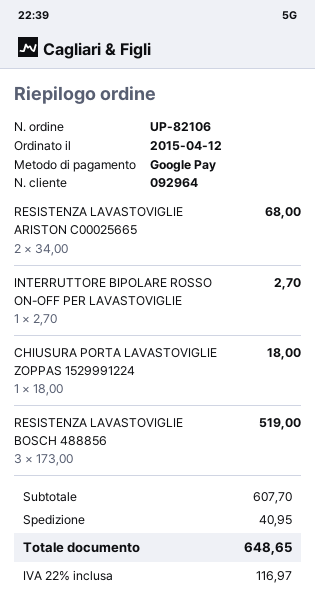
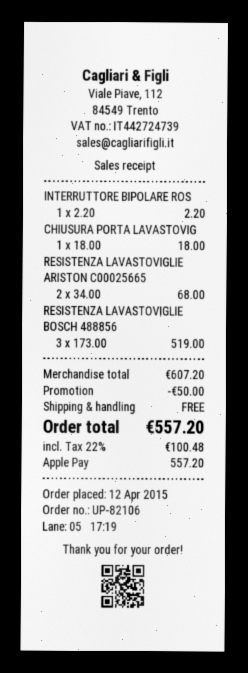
payment method: Google Pay -> Apple Pay
INTERRUTTORE BIPOLARE ROSSO ON-OFF PER LAVASTOVIGLIE: 1 x 2.70 = 2.70 -> 1 x 2.20 = 2.20
subtotal: 607.70 -> 607.20
discount: none -> 50.00
shipping: 40.95 -> 0.00
tax: 22% = 116.97 -> 22% = 100.48
total: 648.65 -> 557.20

